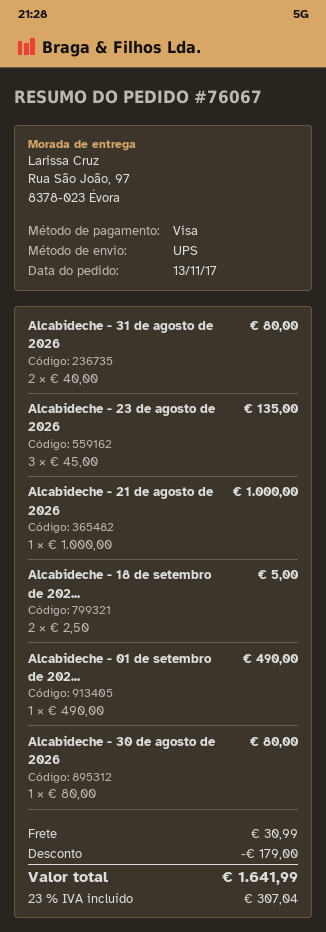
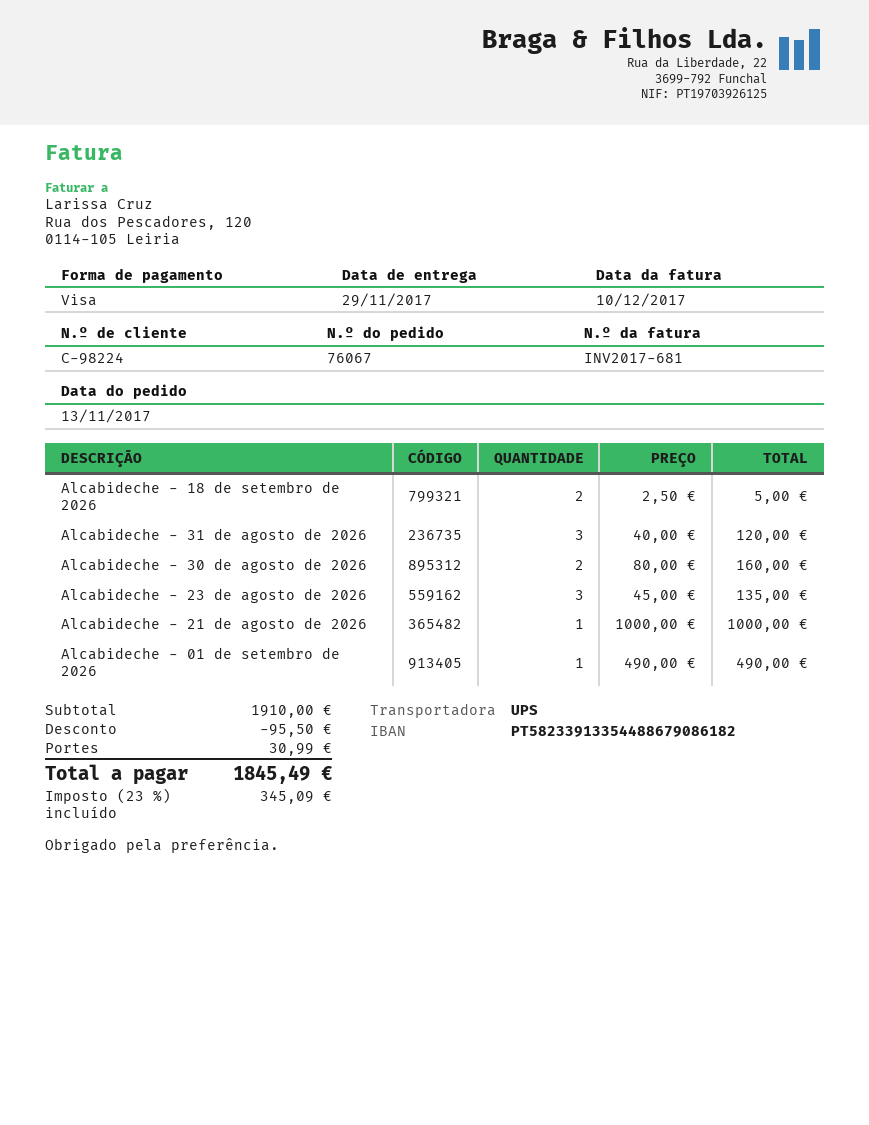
Alcabideche - 31 de agosto de 2026: 2 x 40.00 = 80.00 -> 3 x 40.00 = 120.00
Alcabideche - 30 de agosto de 2026: 1 x 80.00 = 80.00 -> 2 x 80.00 = 160.00
discount: 179.00 -> 95.50
tax: 23% = 307.04 -> 23% = 345.09
total: 1641.99 -> 1845.49

